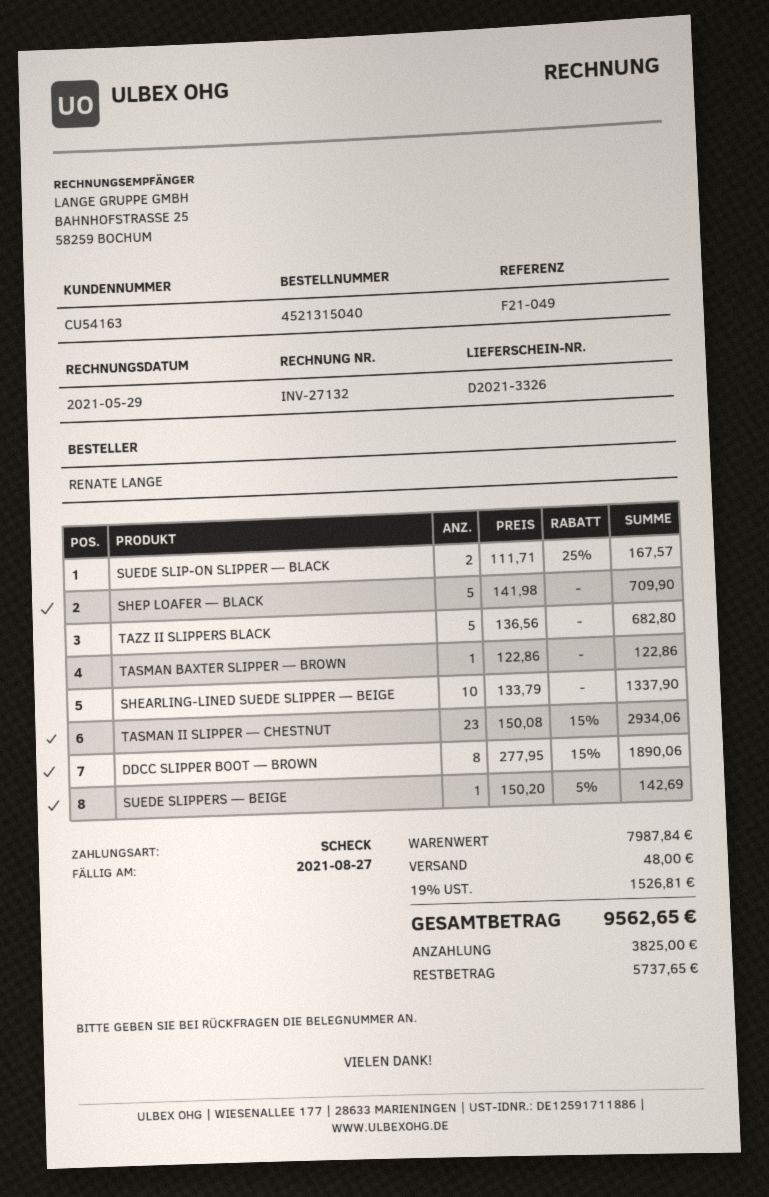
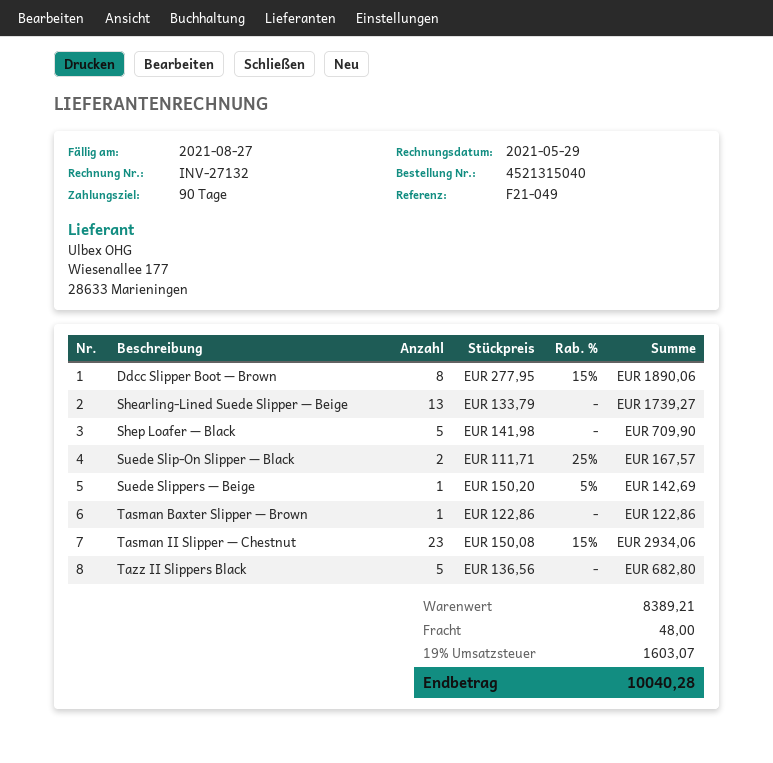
SHEARLING-LINED SUEDE SLIPPER — BEIGE: 10 x 133.79 = 1337.90 -> 13 x 133.79 = 1739.27
subtotal: 7987.84 -> 8389.21
tax: 19% = 1526.81 -> 19% = 1603.07
total: 9562.65 -> 10040.28

